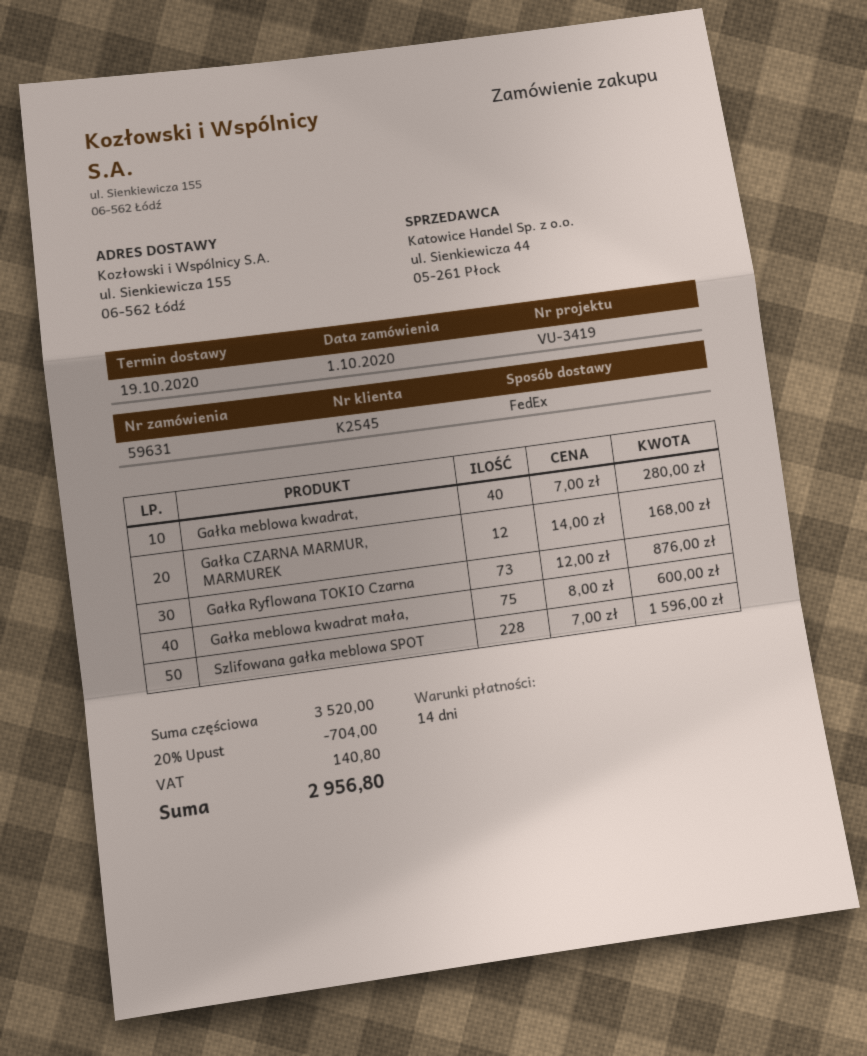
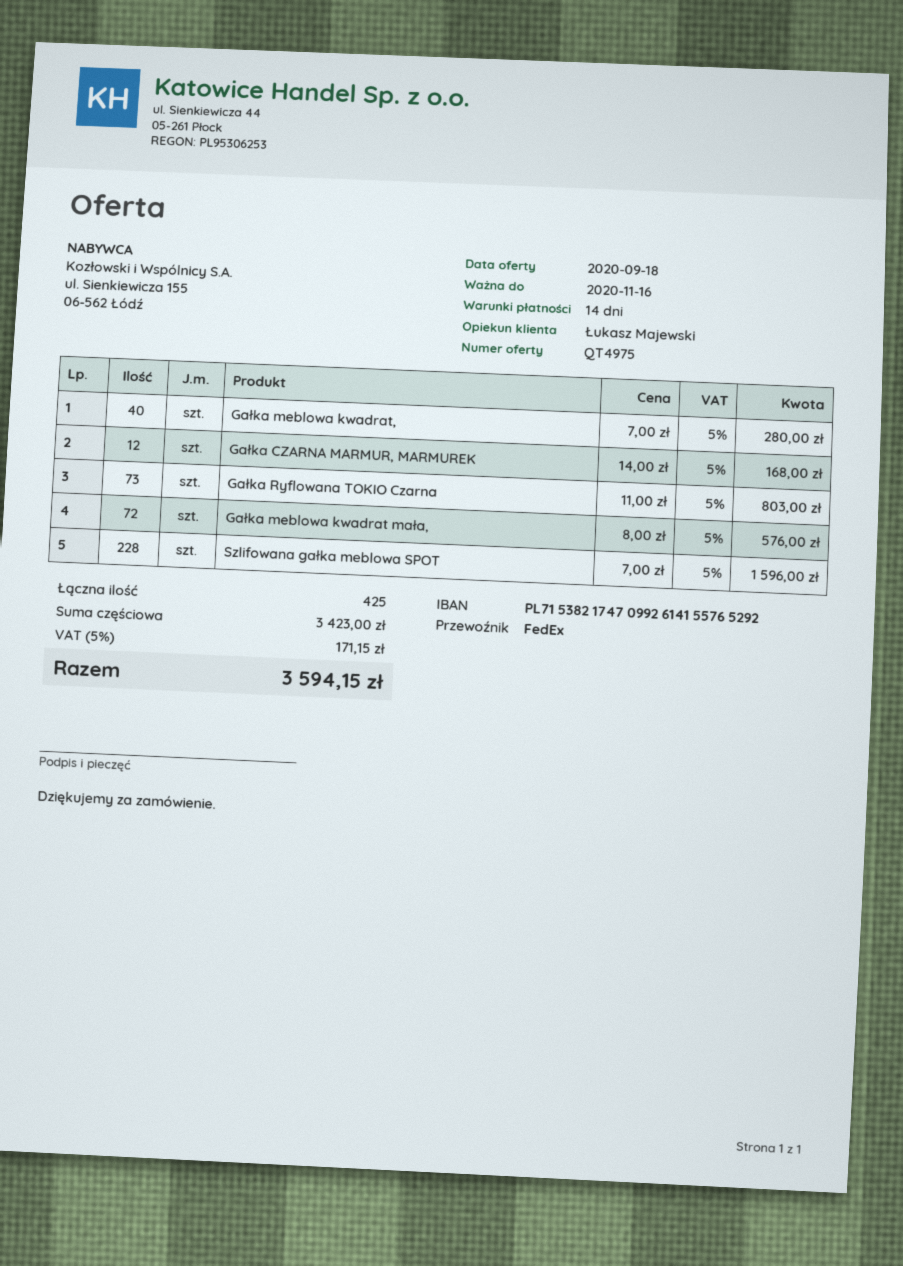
Gałka Ryflowana TOKIO Czarna: 73 x 12.00 = 876.00 -> 73 x 11.00 = 803.00
Gałka meblowa kwadrat mała,: 75 x 8.00 = 600.00 -> 72 x 8.00 = 576.00
subtotal: 3520.00 -> 3423.00
discount: 20% = 704.00 -> none
tax: 140.80 -> 171.15
total: 2956.80 -> 3594.15

